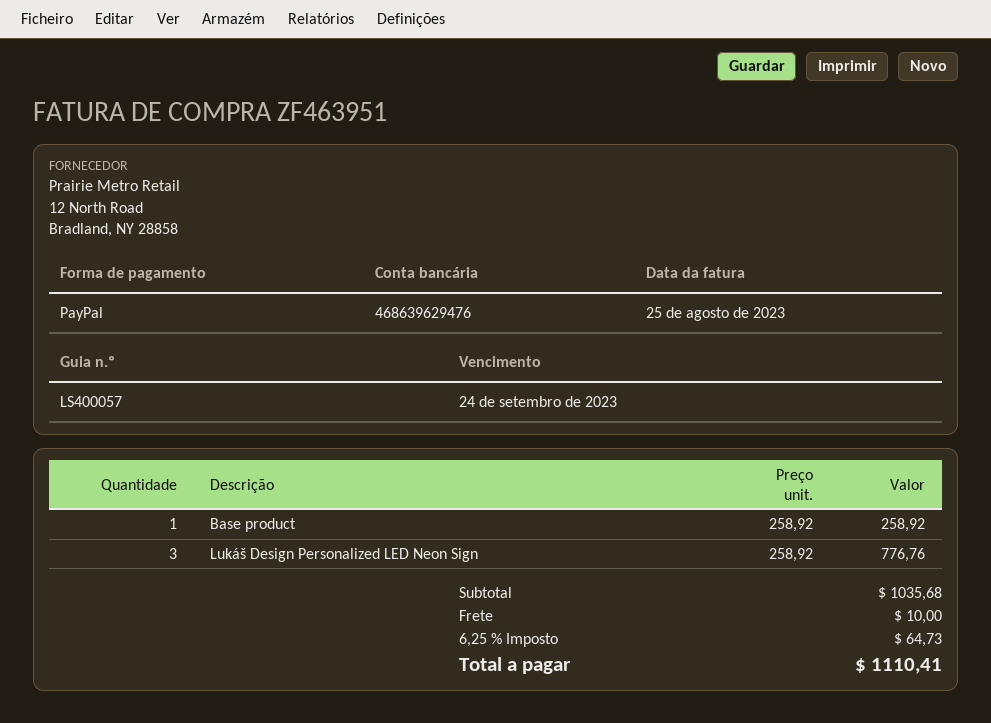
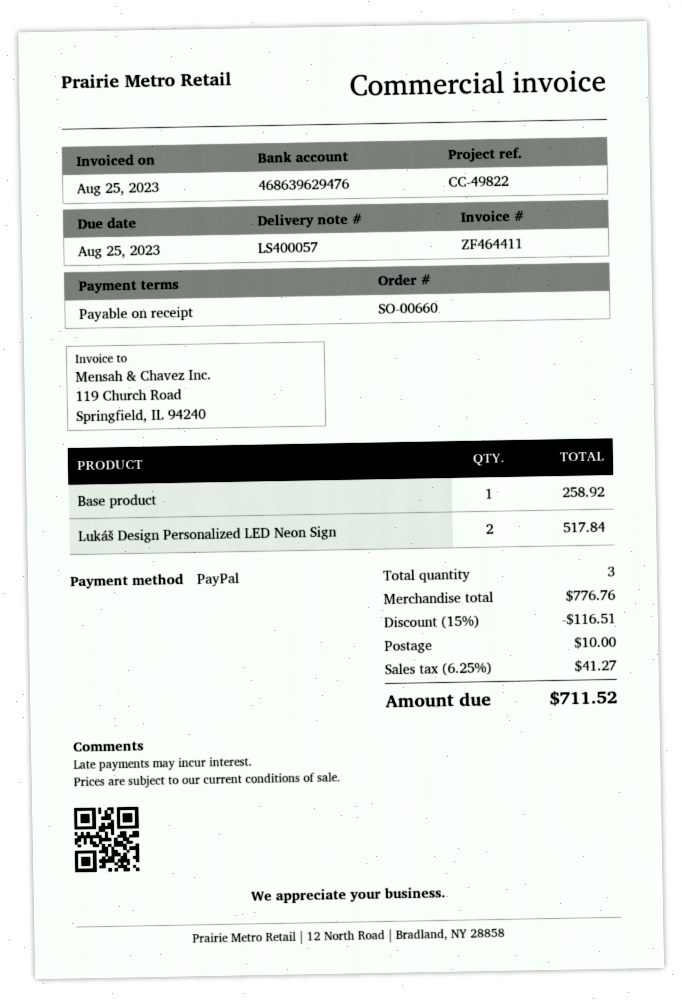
invoice number: ZF463951 -> ZF464411
due date: 2023-09-24 -> 2023-08-25
Lukáš Design Personalized LED Neon Sign: 3 for 776.76 -> 2 for 517.84
subtotal: 1035.68 -> 776.76
discount: none -> 15% = 116.51
tax: 6.25% = 64.73 -> 6.25% = 41.27
total: 1110.41 -> 711.52

